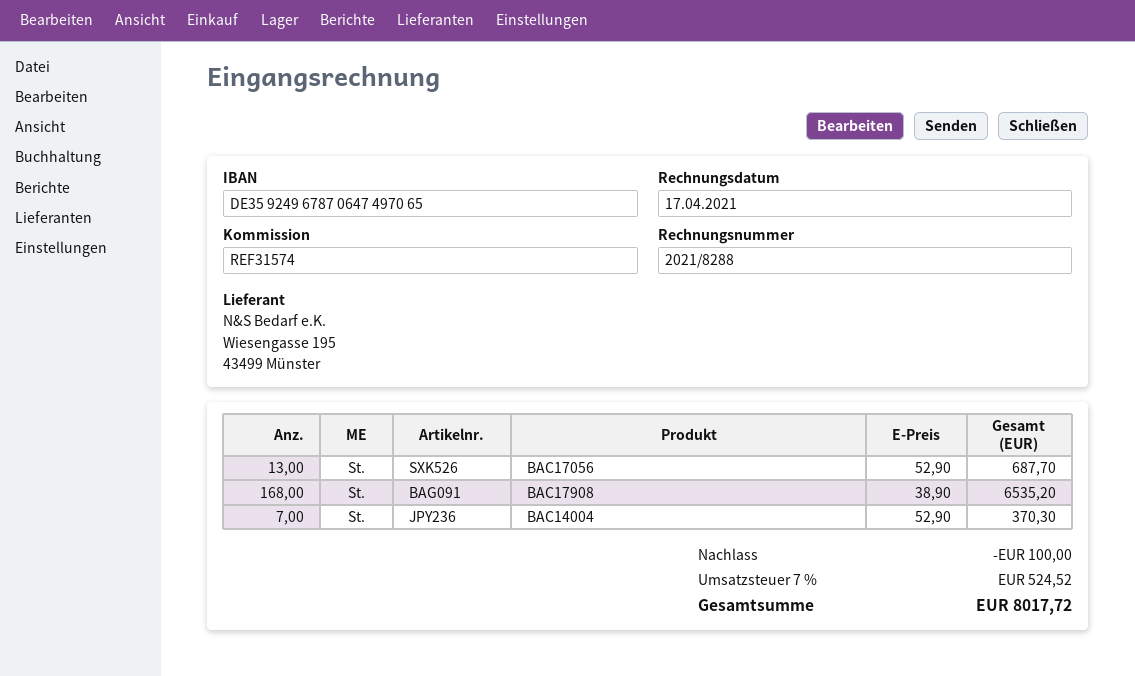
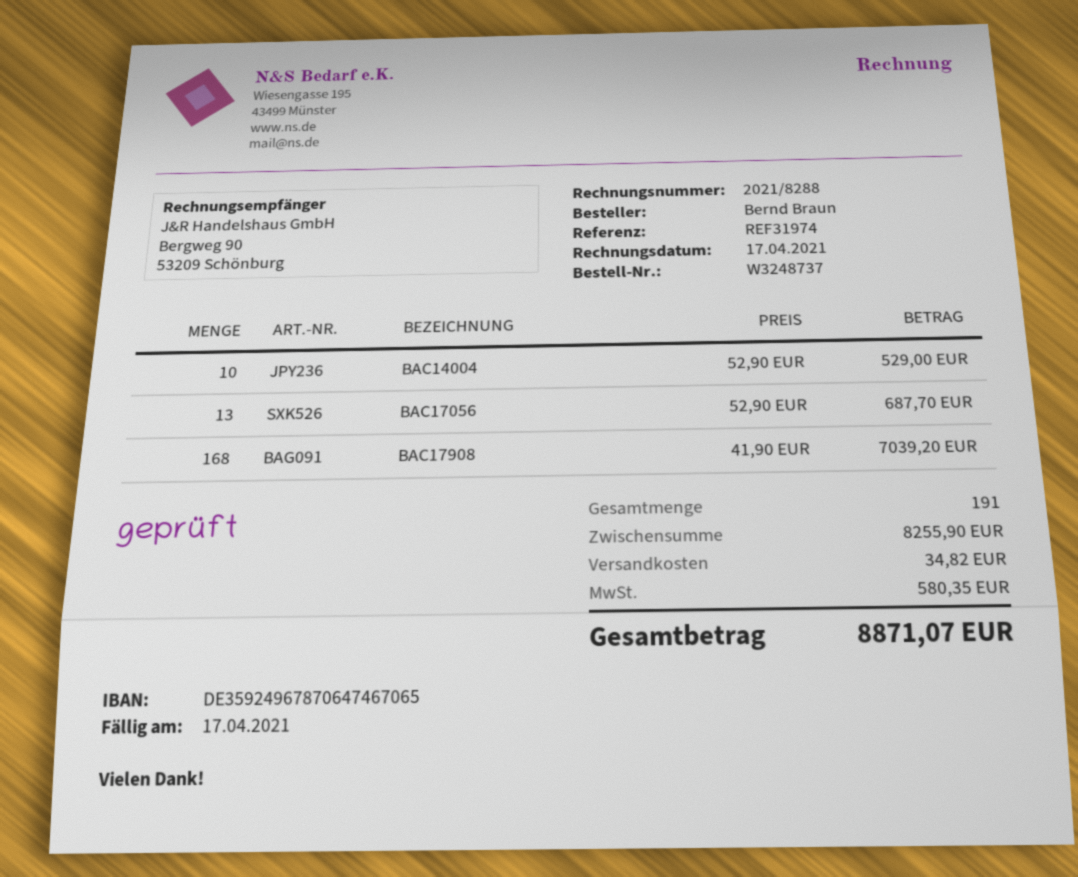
reference: REF31574 -> REF31974
bank account: DE35924967870647497065 -> DE35924967870647467065
BAC17908: 168 x 38.90 = 6535.20 -> 168 x 41.90 = 7039.20
BAC14004: 7 x 52.90 = 370.30 -> 10 x 52.90 = 529.00
discount: 100.00 -> none
shipping: none -> 34.82
tax: 524.52 -> 580.35
total: 8017.72 -> 8871.07

